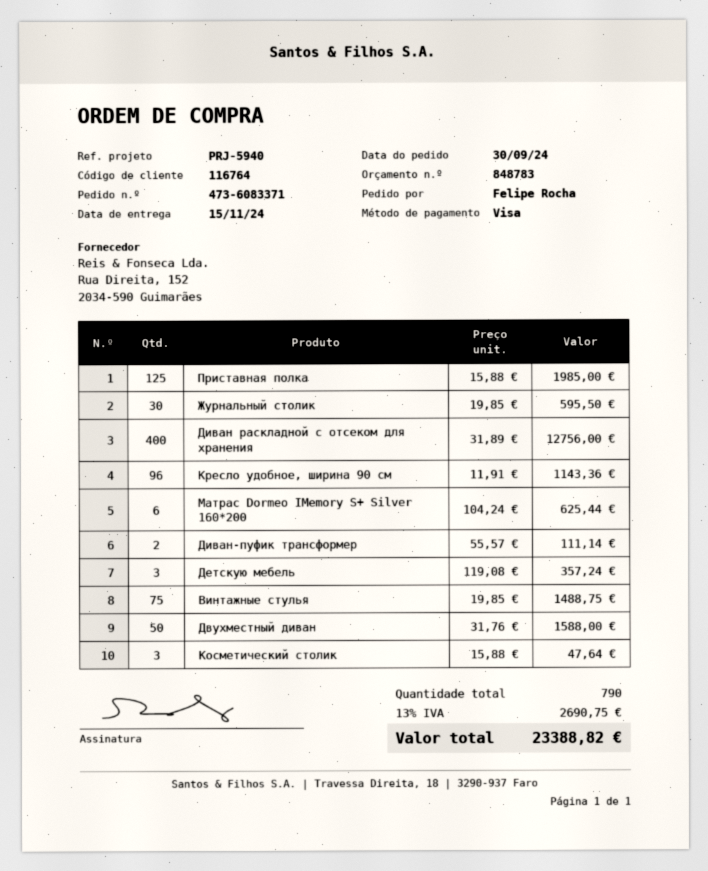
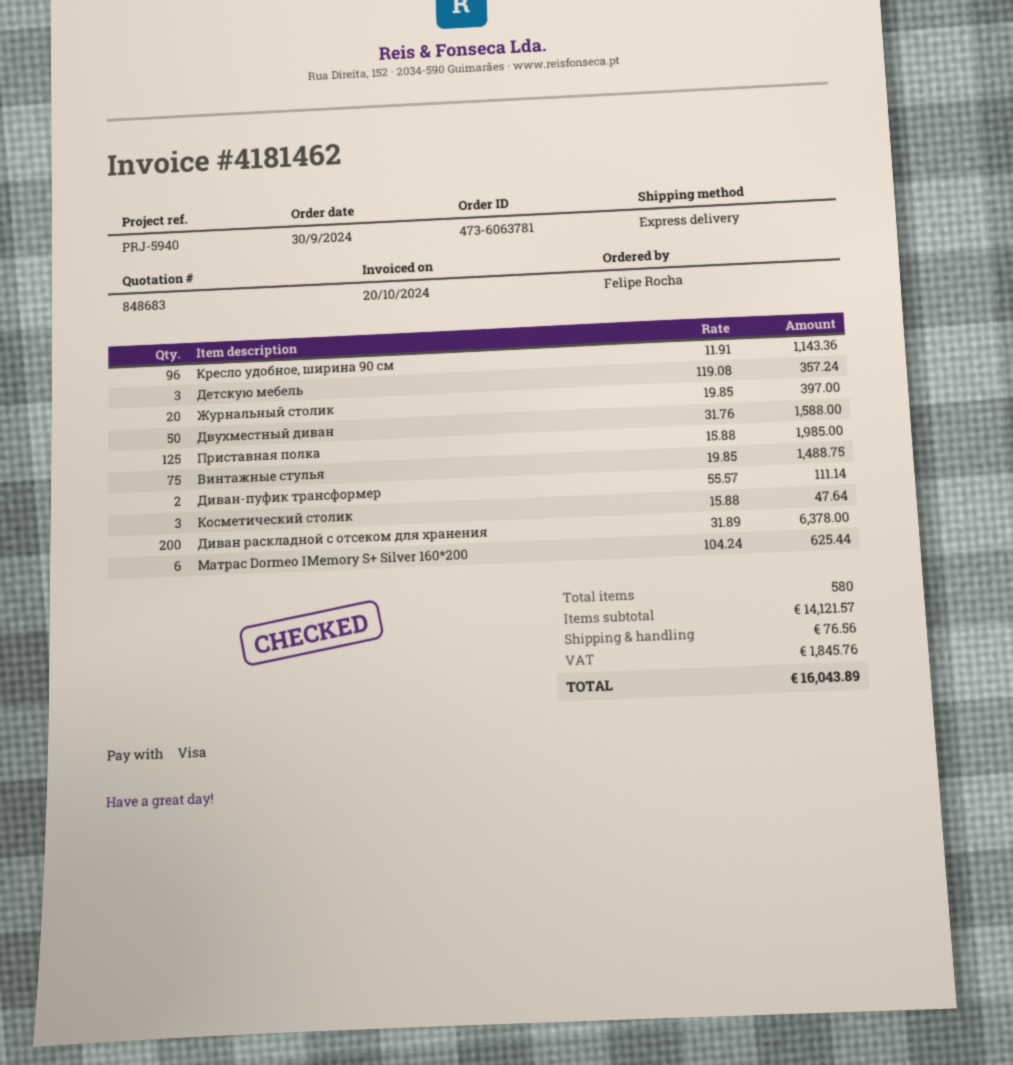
quote number: 848783 -> 848683
order number: 473-6083371 -> 473-6063781
Журнальный столик: 30 x 19.85 = 595.50 -> 20 x 19.85 = 397.00
Диван раскладной с отсеком для хранения: 400 x 31.89 = 12756.00 -> 200 x 31.89 = 6378.00
total quantity: 790 -> 580
shipping: none -> 76.56
tax: 2690.75 -> 1845.76
total: 23388.82 -> 16043.89

